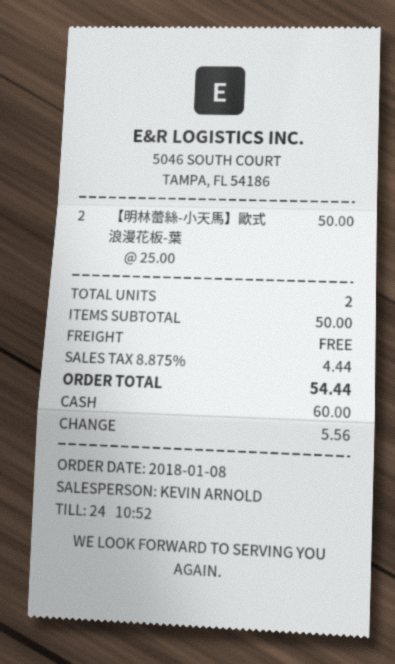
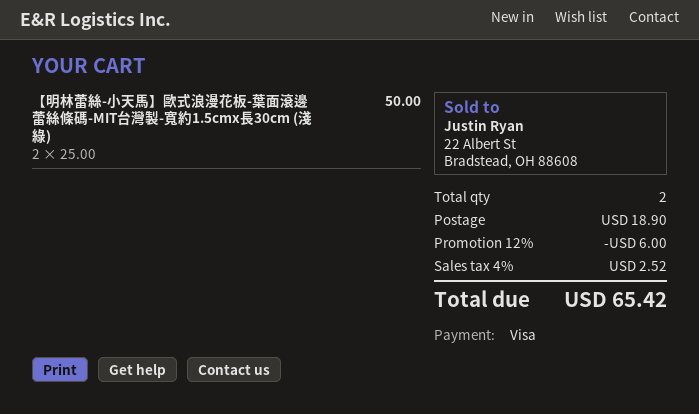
payment method: cash -> Visa
discount: none -> 12% = 6.00
shipping: 0.00 -> 18.90
tax: 8.875% = 4.44 -> 4% = 2.52
total: 54.44 -> 65.42

